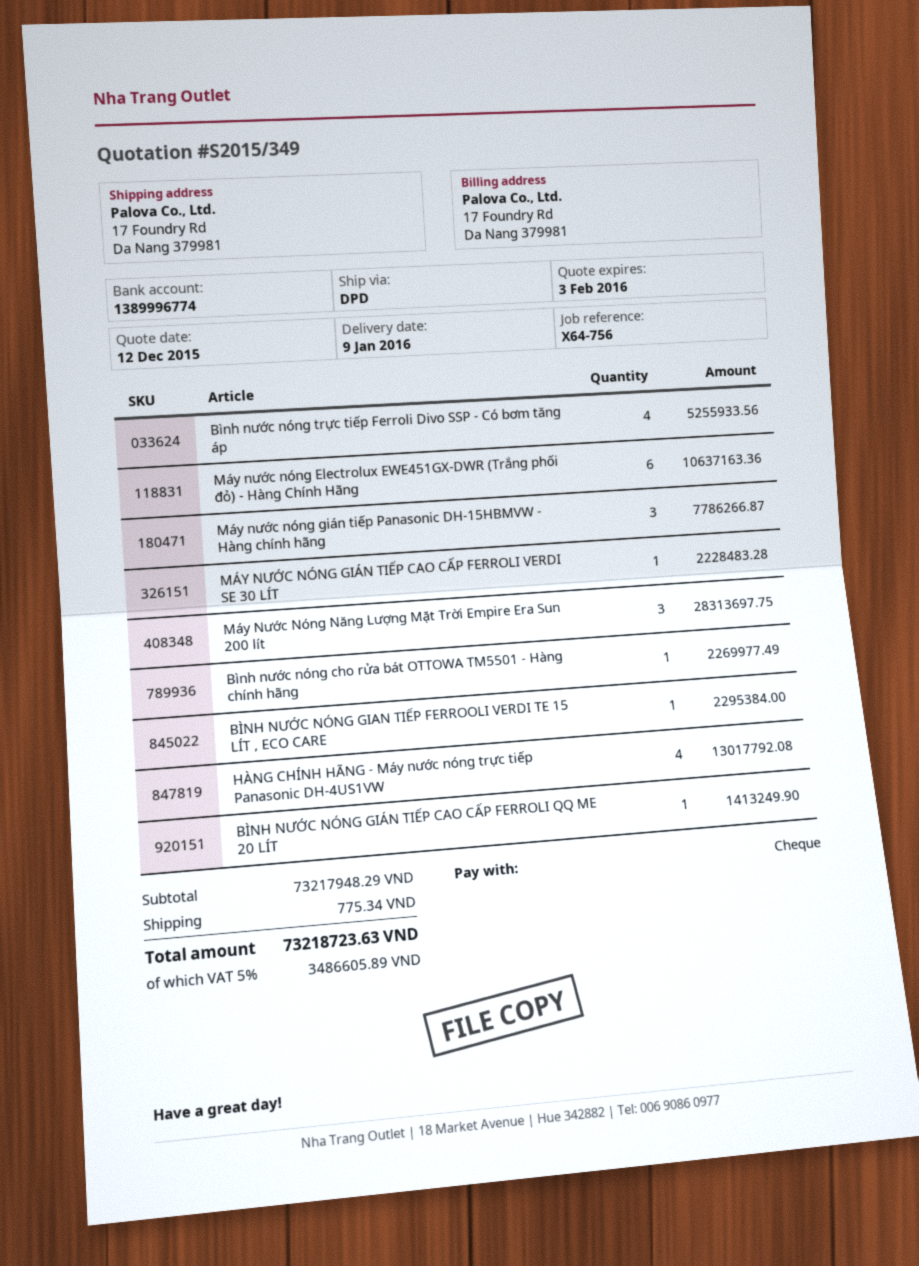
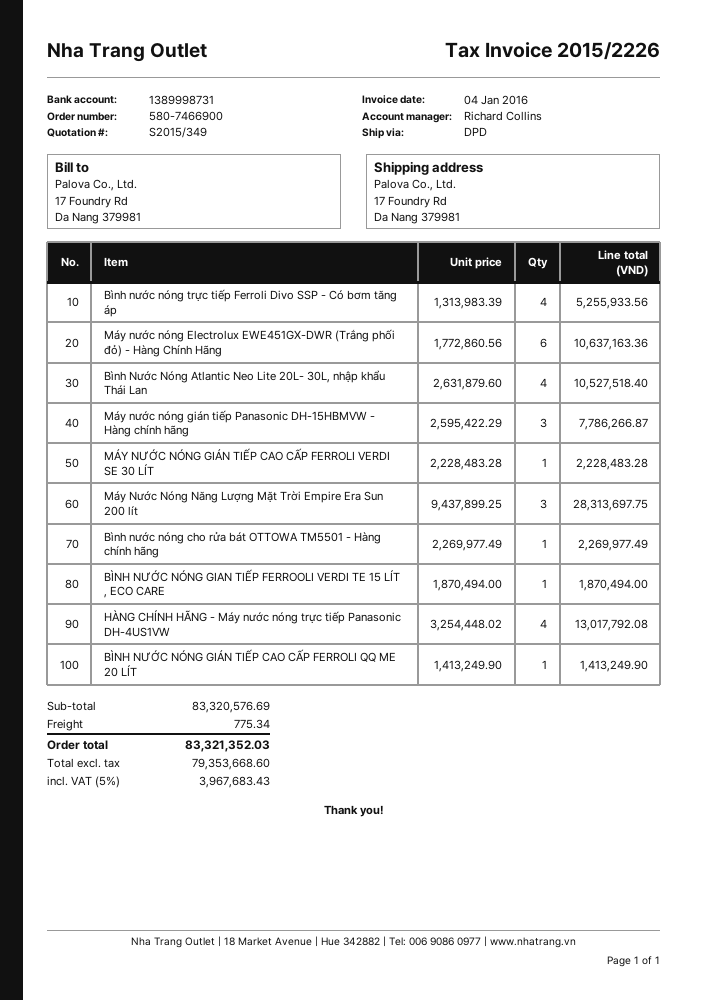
bank account: 1389996774 -> 1389998731
BÌNH NƯỚC NÓNG GIAN TIẾP FERROOLI VERDI TE 15 LÍT , ECO CARE: 1 for 2295384.00 -> 1 for 1870494.00
Bình Nước Nóng Atlantic Neo Lite 20L- 30L, nhập khẩu Thái Lan: none -> 4 for 10527518.40
subtotal: 73217948.29 -> 83320576.69
tax: 5% = 3486605.89 -> 5% = 3967683.43
total: 73218723.63 -> 83321352.03

